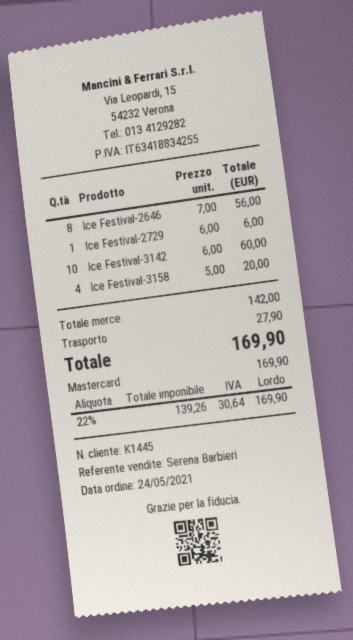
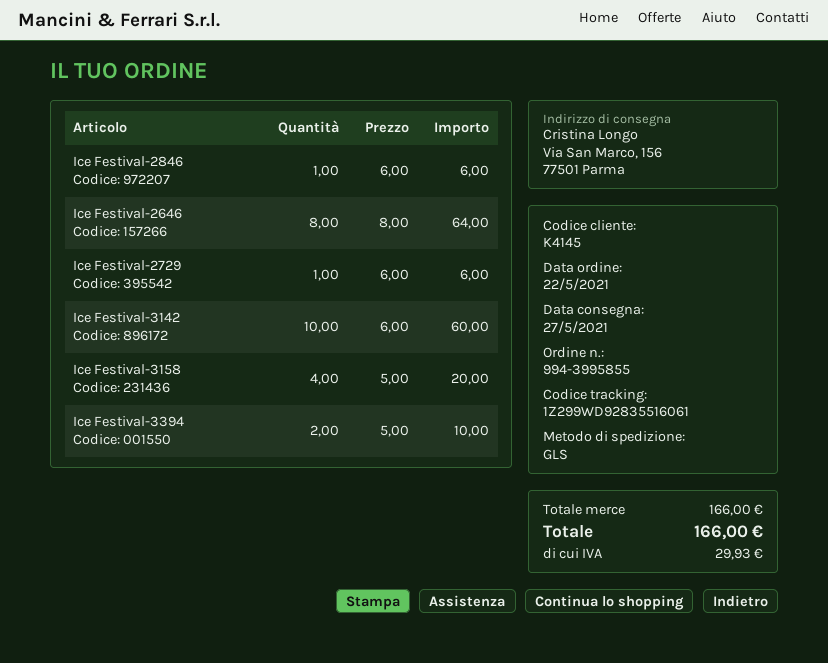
order date: 2021-05-24 -> 2021-05-22
customer number: K1445 -> K4145
Ice Festival-2646: 8 x 7.00 = 56.00 -> 8 x 8.00 = 64.00
Ice Festival-2846: none -> 1 x 6.00 = 6.00
Ice Festival-3394: none -> 2 x 5.00 = 10.00
subtotal: 142.00 -> 166.00
shipping: 27.90 -> none
tax: 30.64 -> 29.93
total: 169.90 -> 166.00

